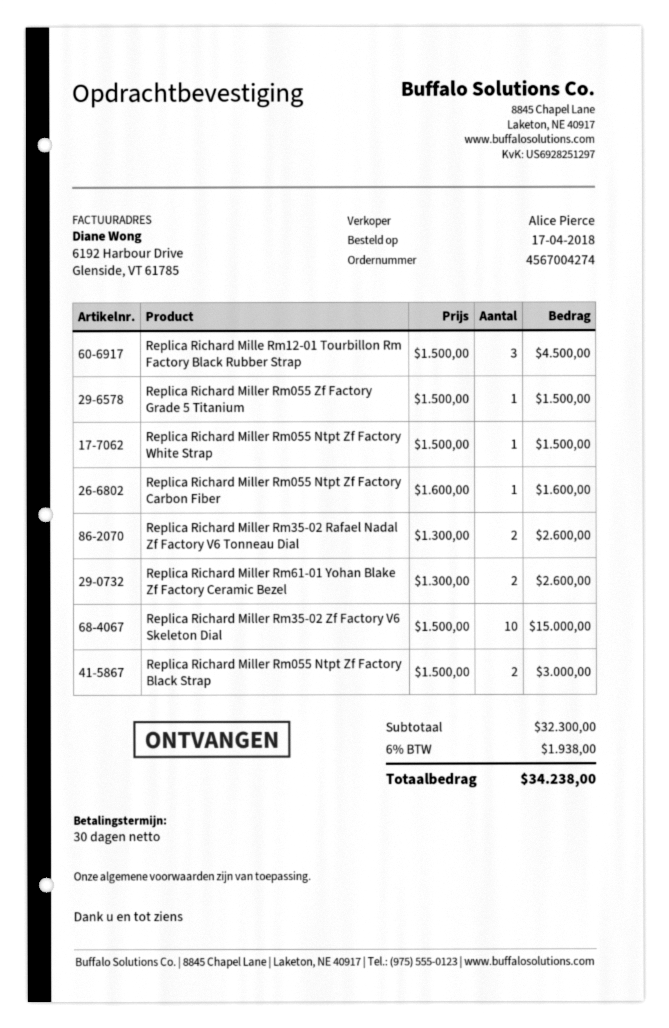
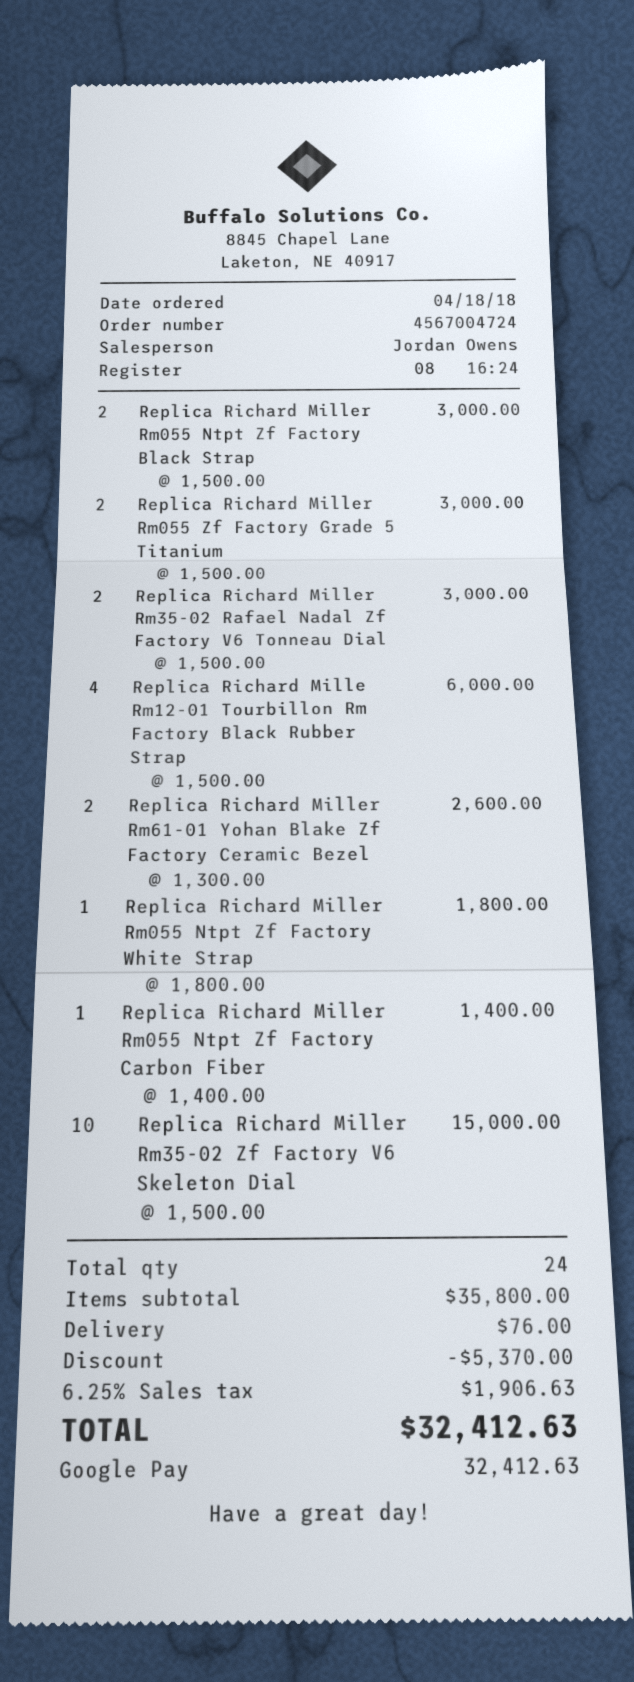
order number: 4567004274 -> 4567004724
order date: 2018-04-17 -> 2018-04-18
sales rep: Alice Pierce -> Jordan Owens
Replica Richard Mille Rm12-01 Tourbillon Rm Factory Black Rubber Strap: 3 x 1500.00 = 4500.00 -> 4 x 1500.00 = 6000.00
Replica Richard Miller Rm055 Zf Factory Grade 5 Titanium: 1 x 1500.00 = 1500.00 -> 2 x 1500.00 = 3000.00
Replica Richard Miller Rm055 Ntpt Zf Factory White Strap: 1 x 1500.00 = 1500.00 -> 1 x 1800.00 = 1800.00
Replica Richard Miller Rm055 Ntpt Zf Factory Carbon Fiber: 1 x 1600.00 = 1600.00 -> 1 x 1400.00 = 1400.00
Replica Richard Miller Rm35-02 Rafael Nadal Zf Factory V6 Tonneau Dial: 2 x 1300.00 = 2600.00 -> 2 x 1500.00 = 3000.00
subtotal: 32300.00 -> 35800.00
discount: none -> 5370.00
shipping: none -> 76.00
tax: 6% = 1938.00 -> 6.25% = 1906.63
total: 34238.00 -> 32412.63

